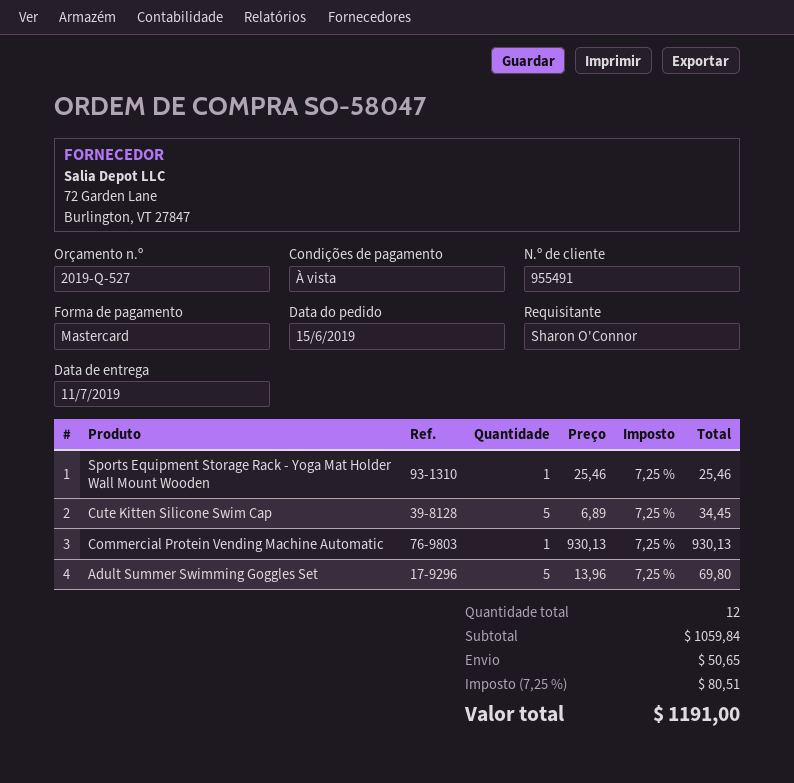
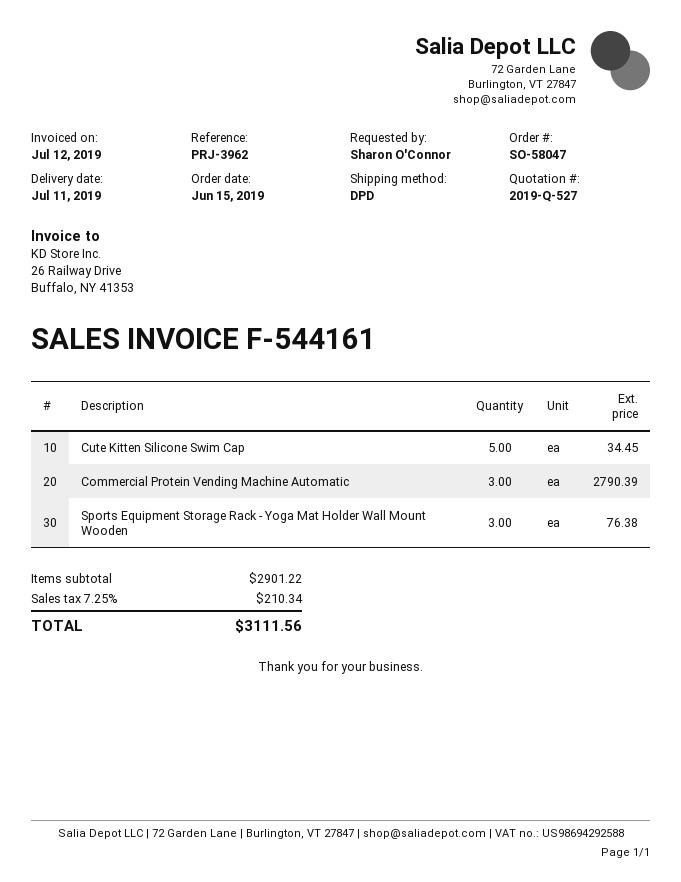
Sports Equipment Storage Rack - Yoga Mat Holder Wall Mount Wooden: 1 for 25.46 -> 3 for 76.38
Commercial Protein Vending Machine Automatic: 1 for 930.13 -> 3 for 2790.39
Adult Summer Swimming Goggles Set: 5 for 69.80 -> none
subtotal: 1059.84 -> 2901.22
shipping: 50.65 -> none
tax: 7.25% = 80.51 -> 7.25% = 210.34
total: 1191.00 -> 3111.56

